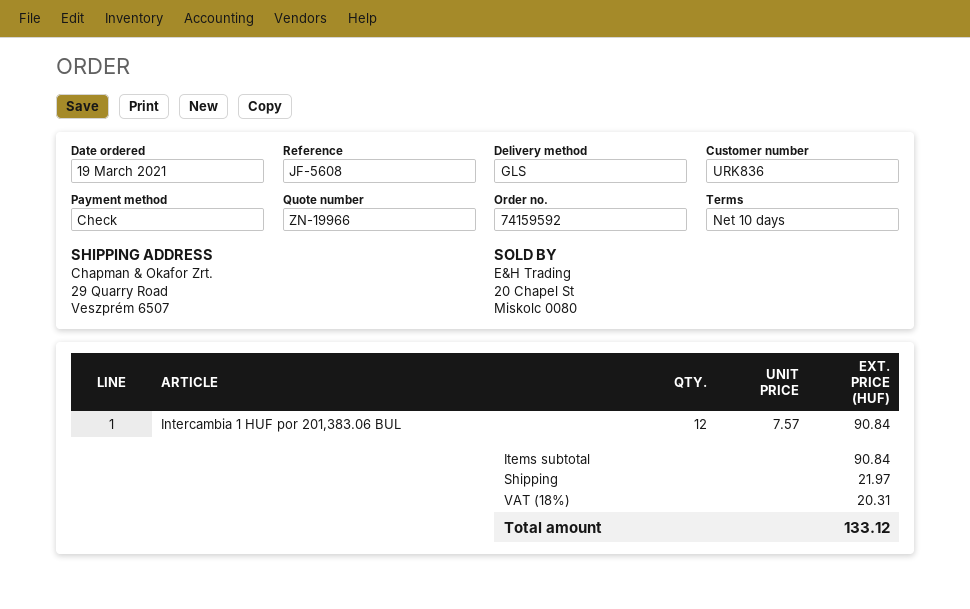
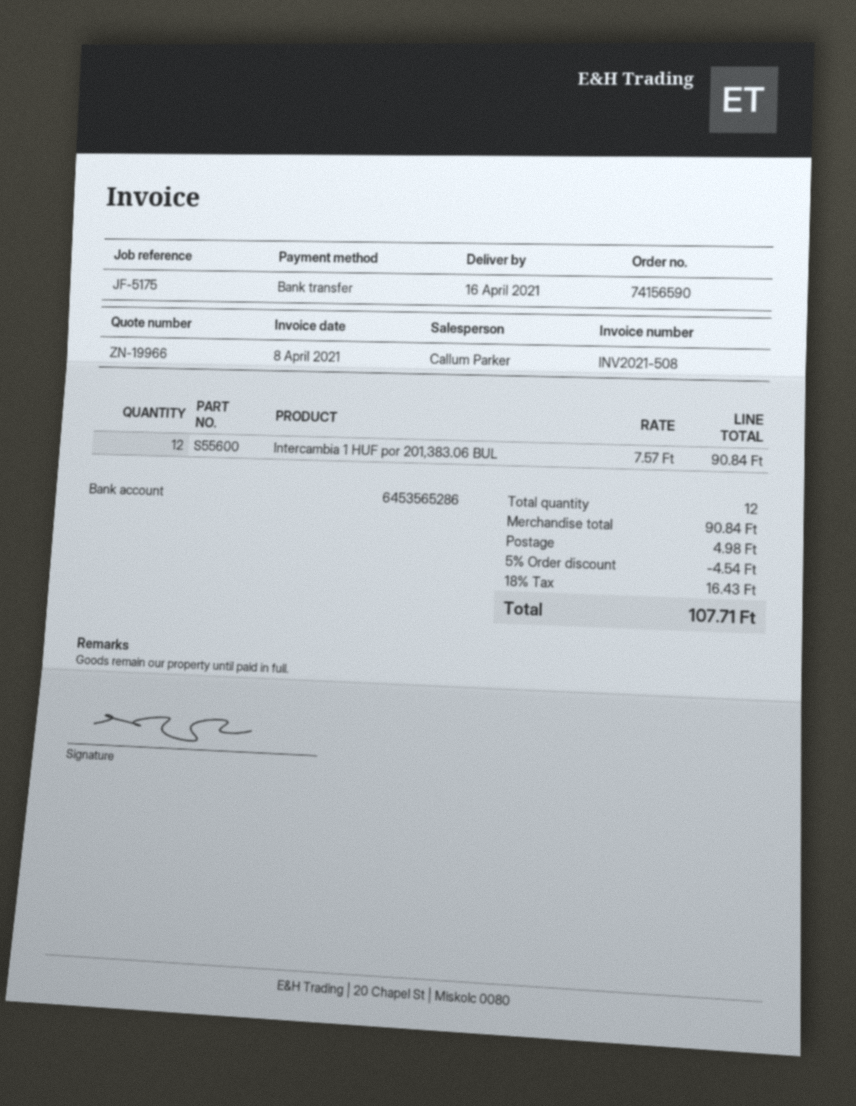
order number: 74159592 -> 74156590
reference: JF-5608 -> JF-5175
payment method: cheque -> bank transfer
discount: none -> 5% = 4.54
shipping: 21.97 -> 4.98
tax: 18% = 20.31 -> 18% = 16.43
total: 133.12 -> 107.71

